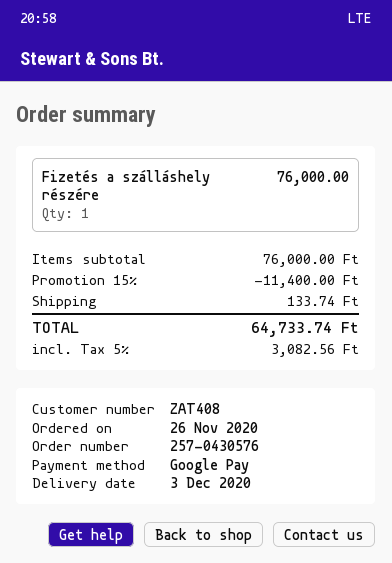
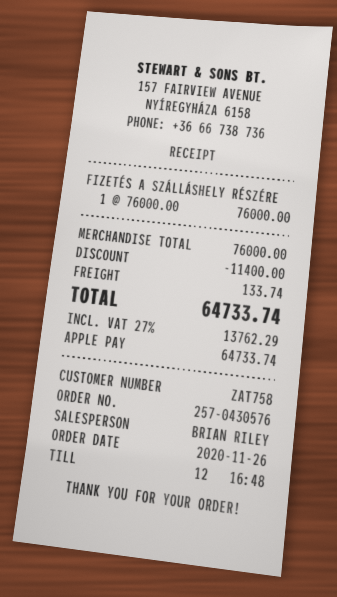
customer number: ZAT408 -> ZAT758
payment method: Google Pay -> Apple Pay
tax: 5% = 3082.56 -> 27% = 13762.29

